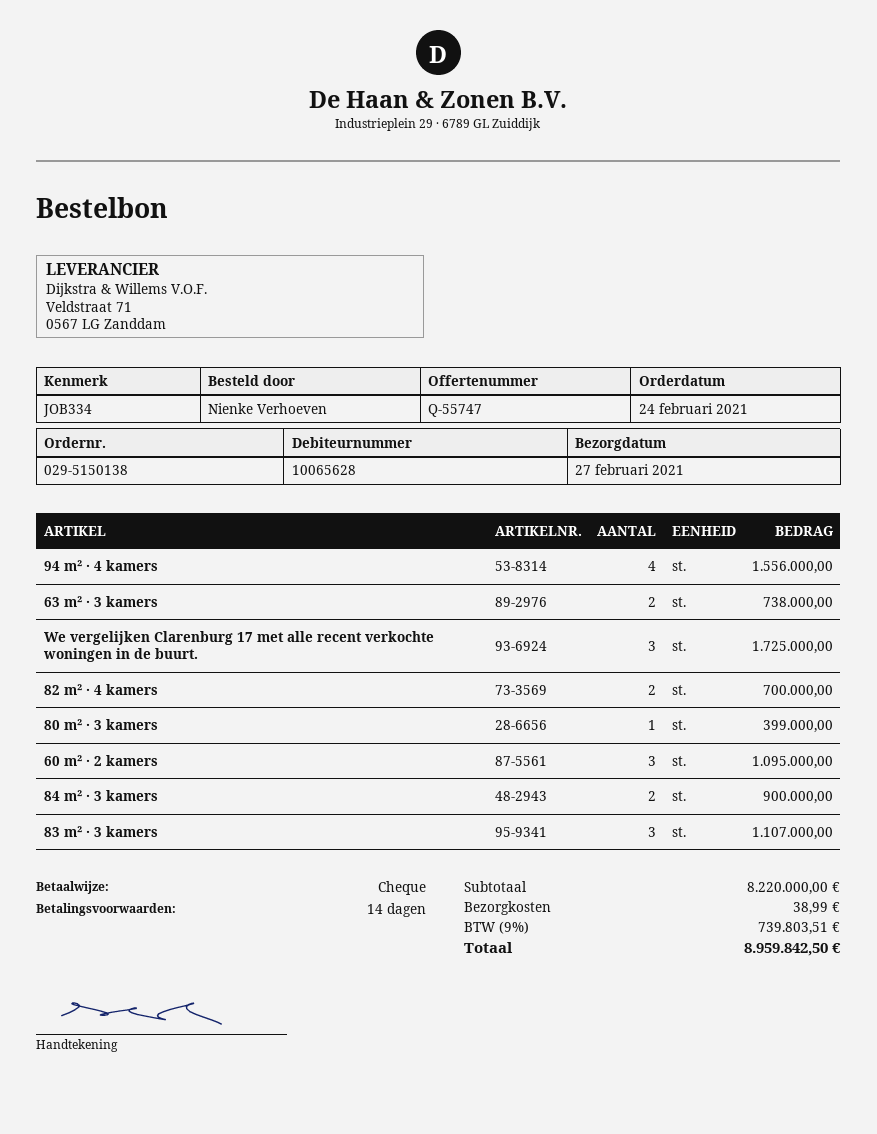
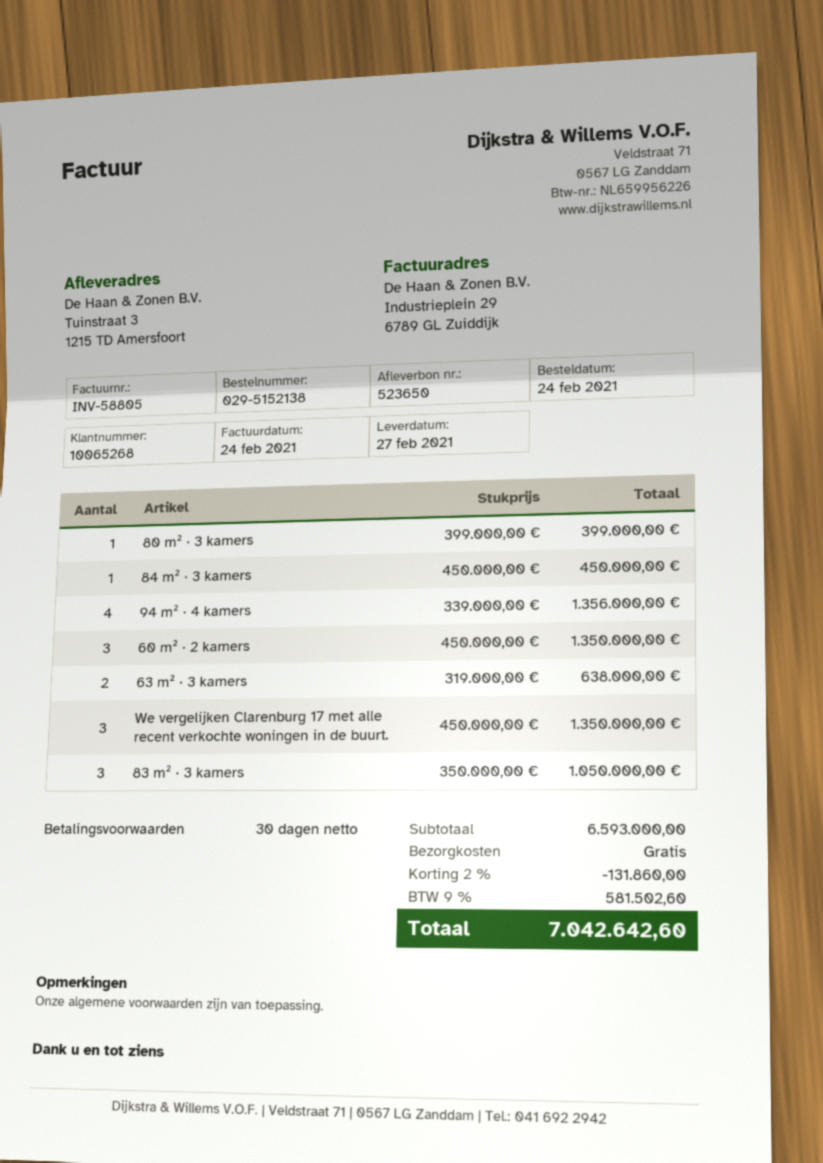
order number: 029-5150138 -> 029-5152138
payment terms: 14 days -> 30 days
customer number: 10065628 -> 10065268
94 m² · 4 kamers: 4 for 1556000.00 -> 4 for 1356000.00
63 m² · 3 kamers: 2 for 738000.00 -> 2 for 638000.00
We vergelijken Clarenburg 17 met alle recent verkochte woningen in de buurt.: 3 for 1725000.00 -> 3 for 1350000.00
82 m² · 4 kamers: 2 for 700000.00 -> none
60 m² · 2 kamers: 3 for 1095000.00 -> 3 for 1350000.00
84 m² · 3 kamers: 2 for 900000.00 -> 1 for 450000.00
83 m² · 3 kamers: 3 for 1107000.00 -> 3 for 1050000.00
subtotal: 8220000.00 -> 6593000.00
discount: none -> 2% = 131860.00
shipping: 38.99 -> 0.00
tax: 9% = 739803.51 -> 9% = 581502.60
total: 8959842.50 -> 7042642.60

